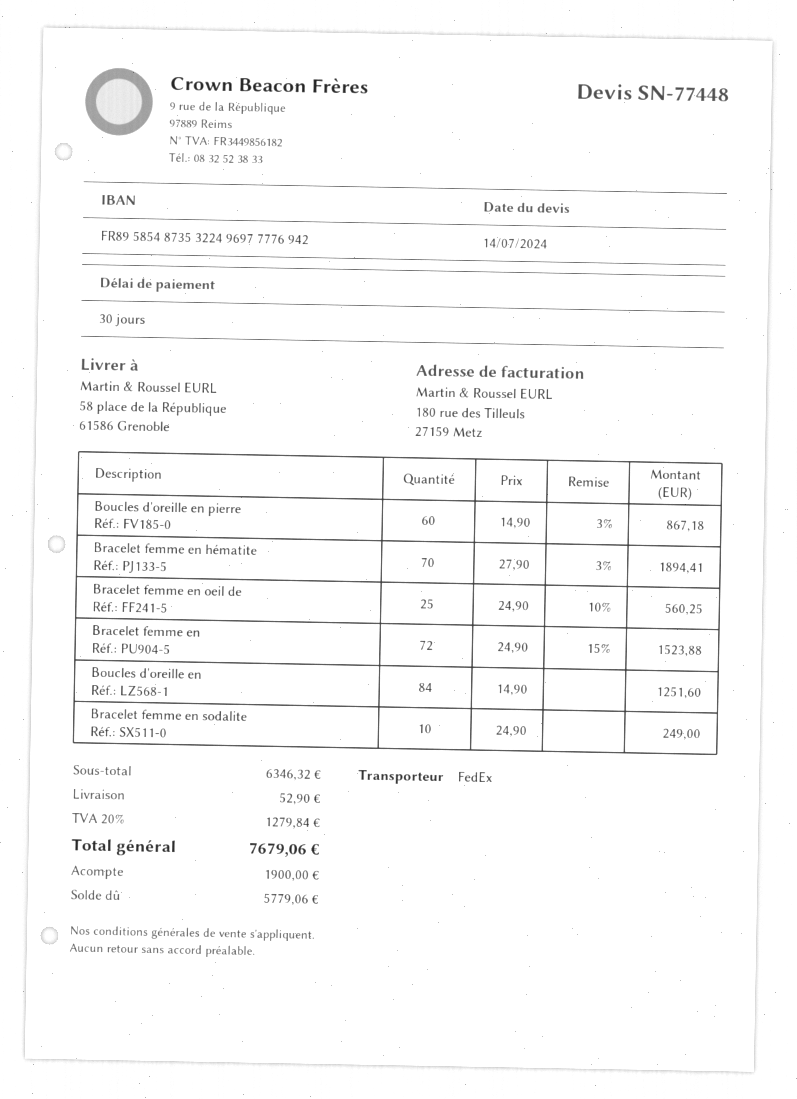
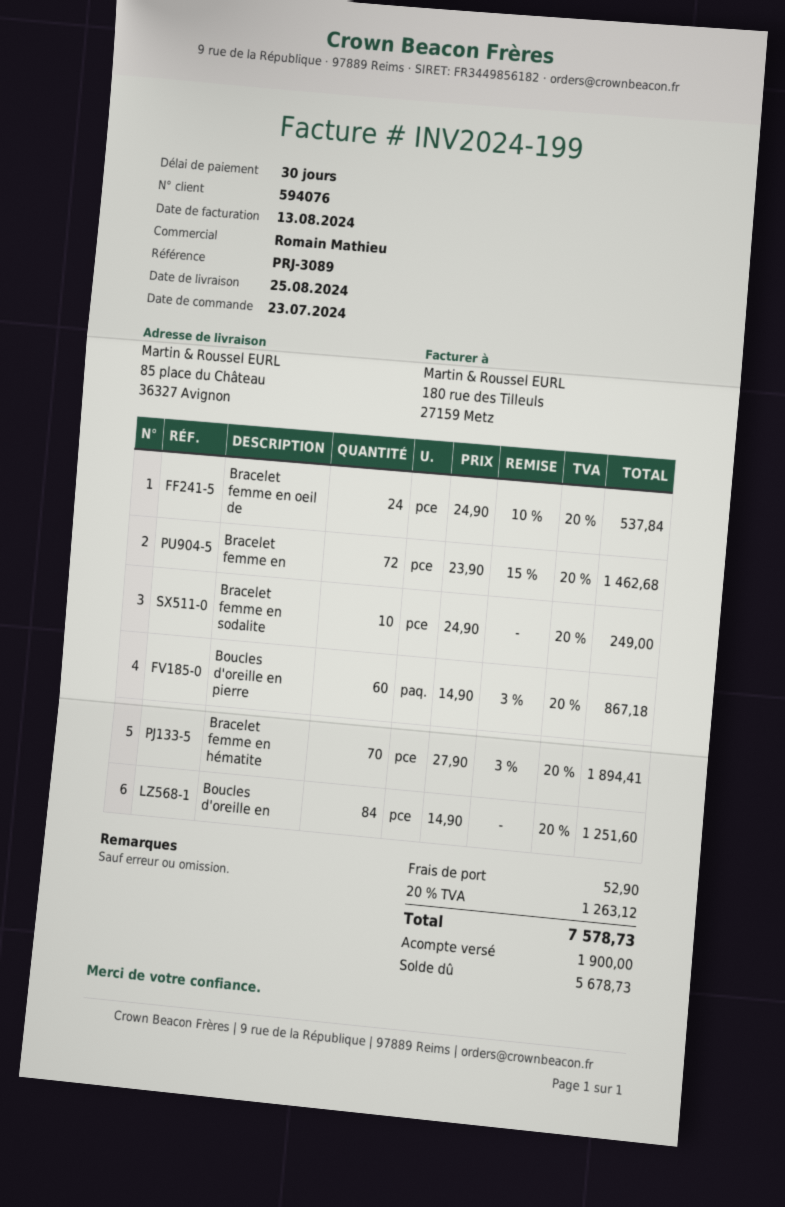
ship to: 58 place de la République, 61586 Grenoble -> 85 place du Château, 36327 Avignon
Bracelet femme en oeil de: 25 x 24.90 - 10% = 560.25 -> 24 x 24.90 - 10% = 537.84
Bracelet femme en: 72 x 24.90 - 15% = 1523.88 -> 72 x 23.90 - 15% = 1462.68
tax: 20% = 1279.84 -> 20% = 1263.12
total: 7679.06 -> 7578.73
balance: 5779.06 -> 5678.73

